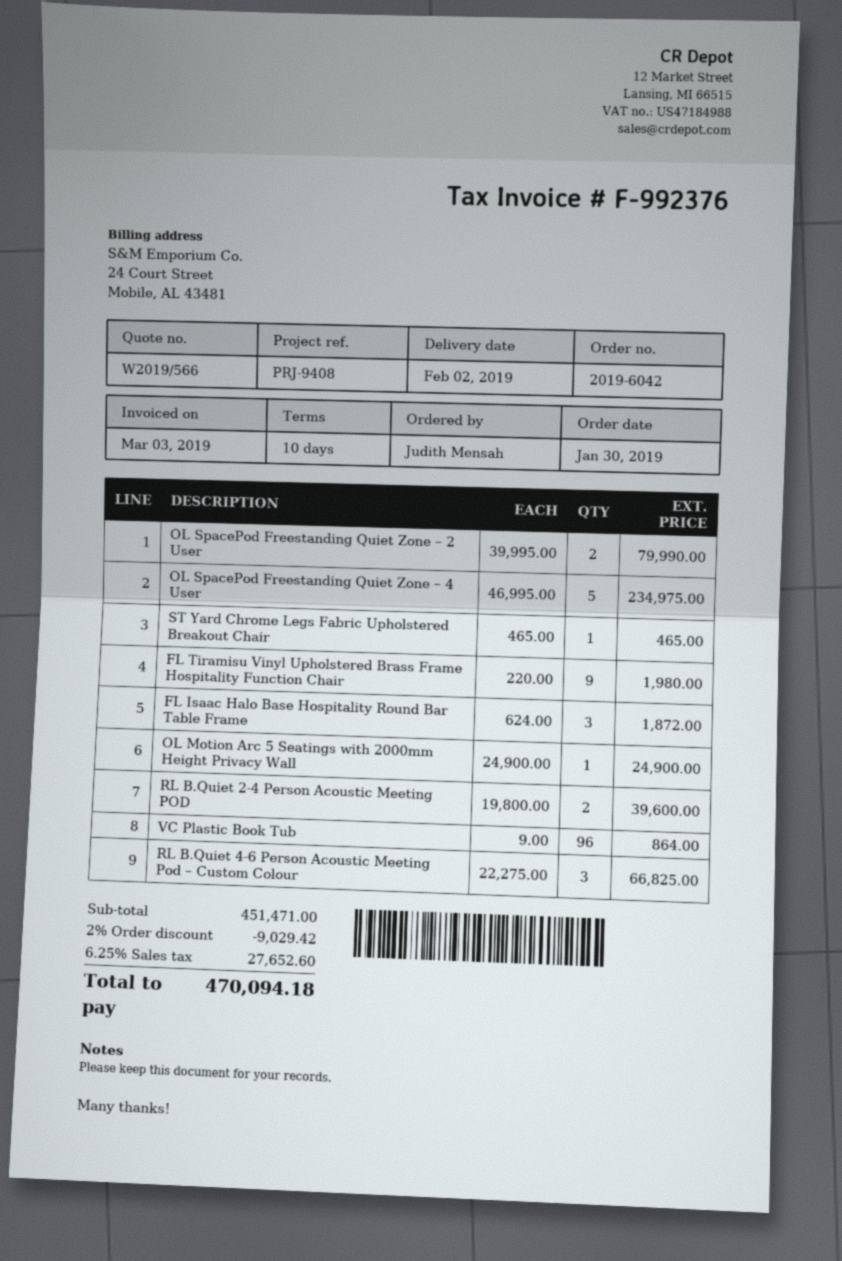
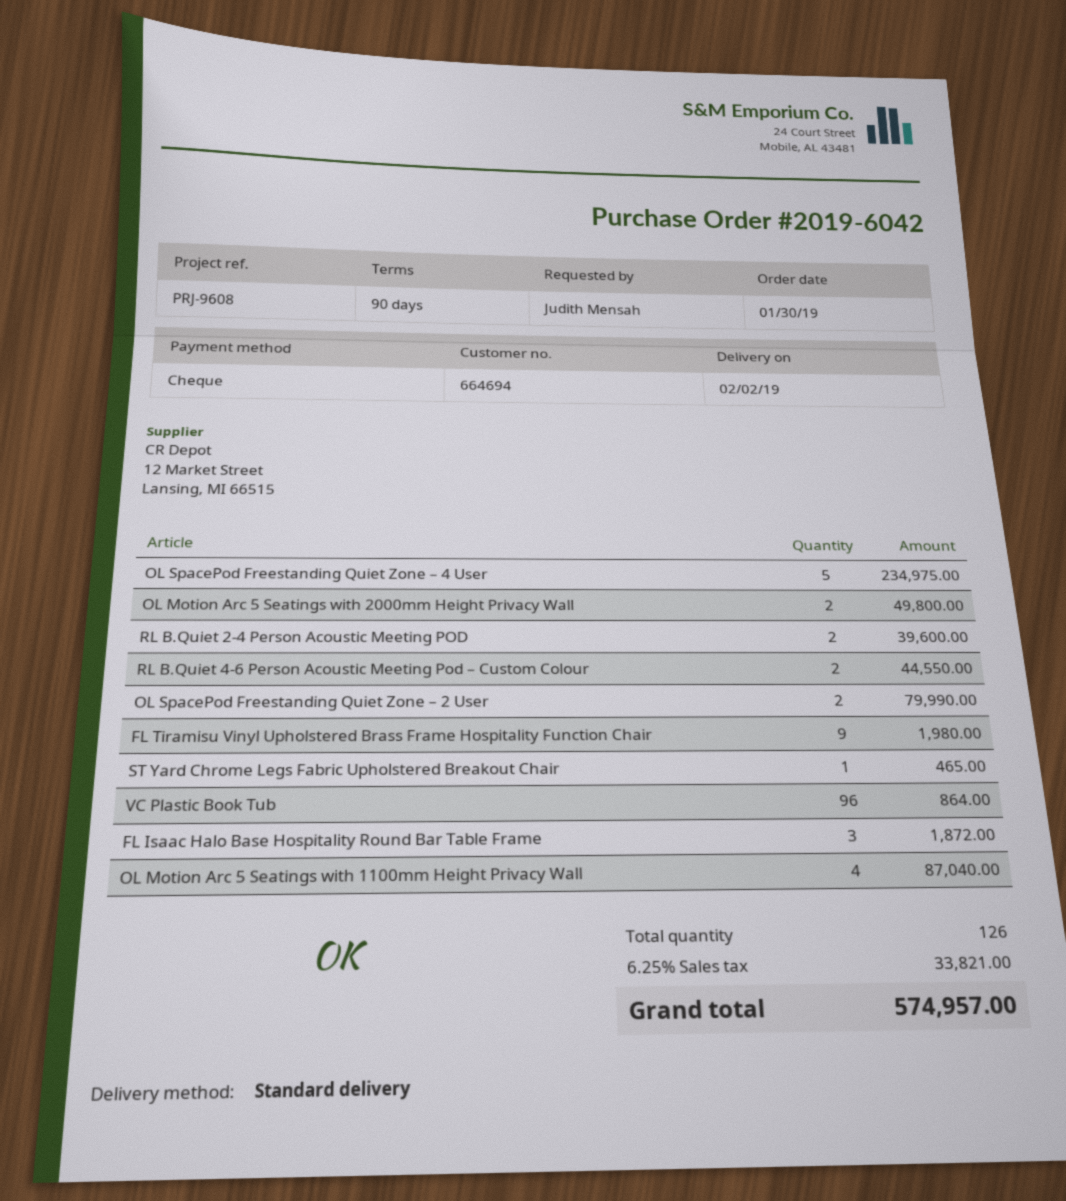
payment terms: 10 days -> 90 days
reference: PRJ-9408 -> PRJ-9608
OL Motion Arc 5 Seatings with 2000mm Height Privacy Wall: 1 for 24900.00 -> 2 for 49800.00
RL B.Quiet 4-6 Person Acoustic Meeting Pod – Custom Colour: 3 for 66825.00 -> 2 for 44550.00
OL Motion Arc 5 Seatings with 1100mm Height Privacy Wall: none -> 4 for 87040.00
discount: 2% = 9029.42 -> none
tax: 6.25% = 27652.60 -> 6.25% = 33821.00
total: 470094.18 -> 574957.00

